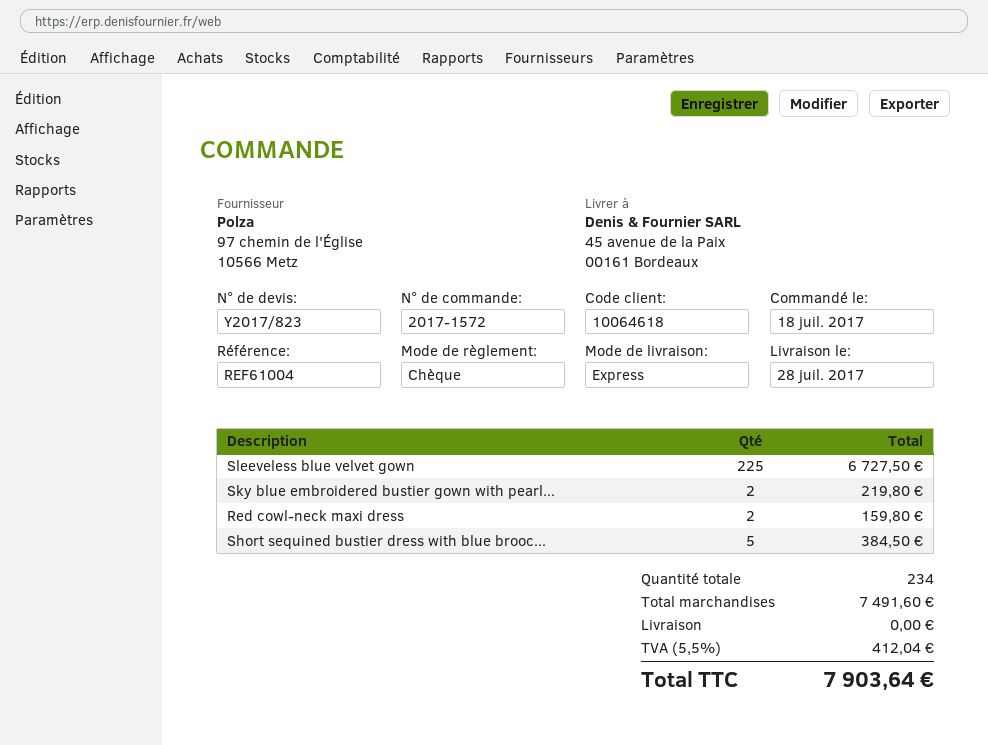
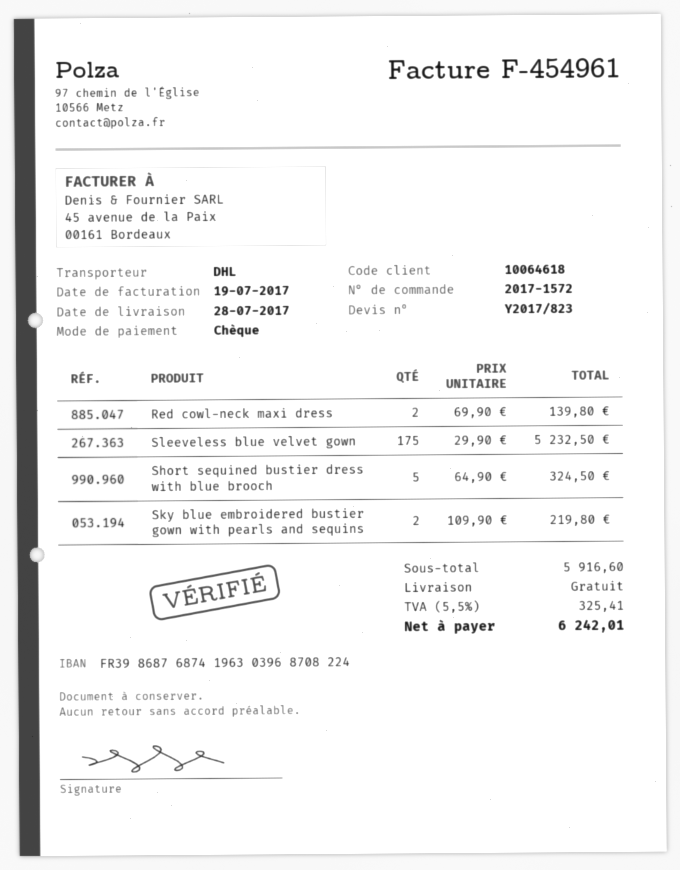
shipping method: express -> DHL
Sleeveless blue velvet gown: 225 for 6727.50 -> 175 for 5232.50
Red cowl-neck maxi dress: 2 for 159.80 -> 2 for 139.80
Short sequined bustier dress with blue brooc...: 5 for 384.50 -> 5 for 324.50
subtotal: 7491.60 -> 5916.60
tax: 5.5% = 412.04 -> 5.5% = 325.41
total: 7903.64 -> 6242.01

